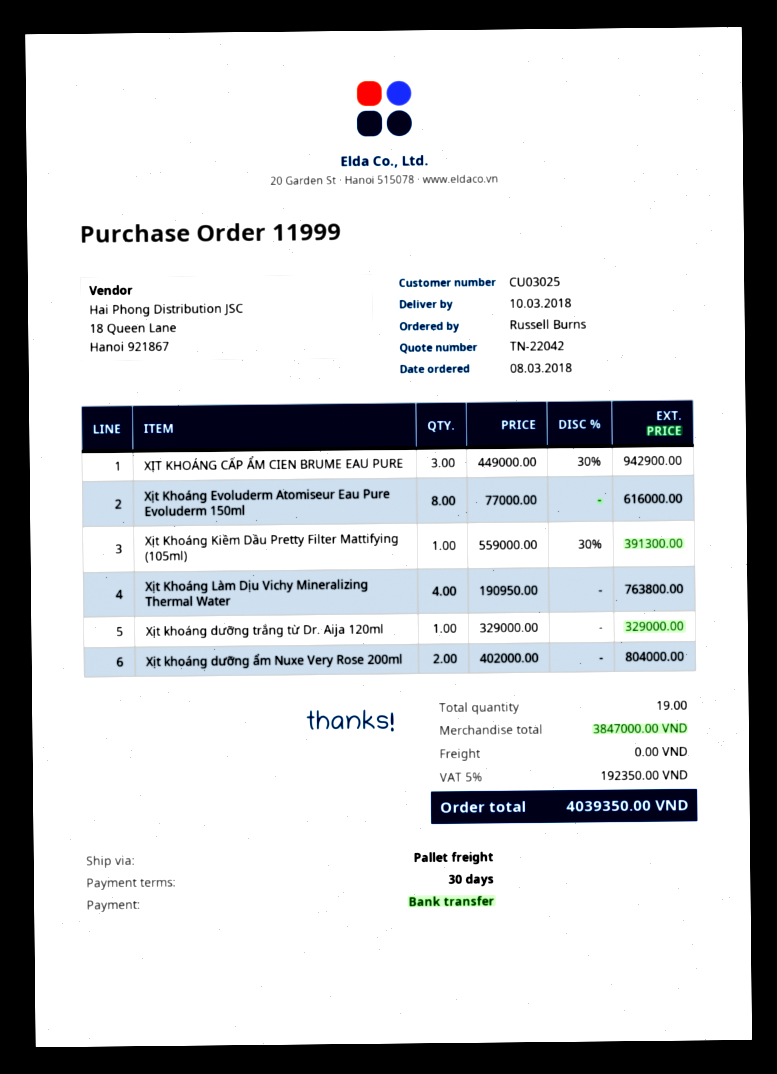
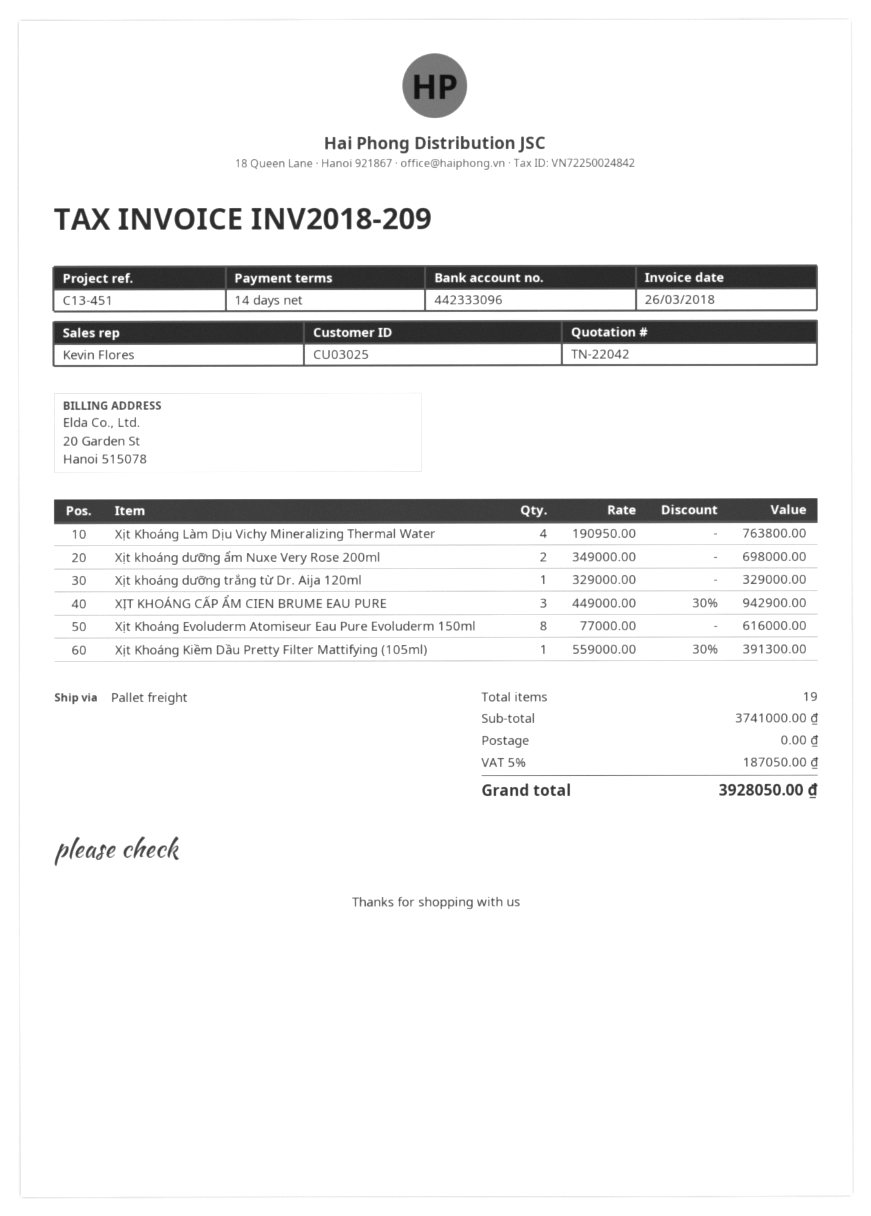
payment terms: 30 days -> 14 days
Xịt khoáng dưỡng ẩm Nuxe Very Rose 200ml: 2 x 402000.00 = 804000.00 -> 2 x 349000.00 = 698000.00
subtotal: 3847000.00 -> 3741000.00
tax: 5% = 192350.00 -> 5% = 187050.00
total: 4039350.00 -> 3928050.00

